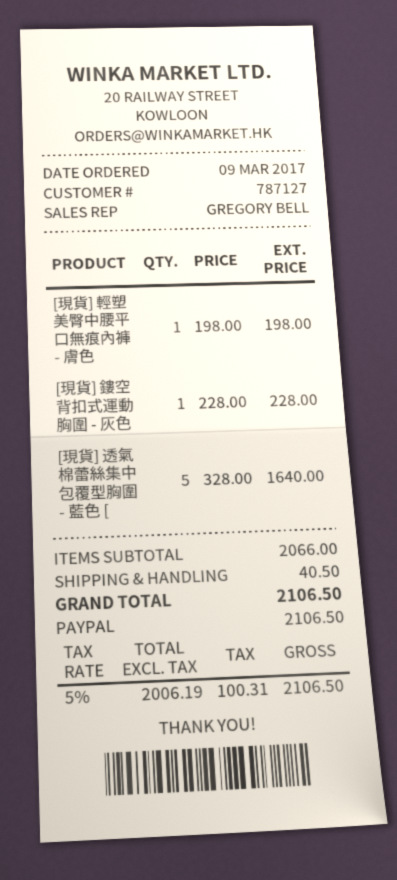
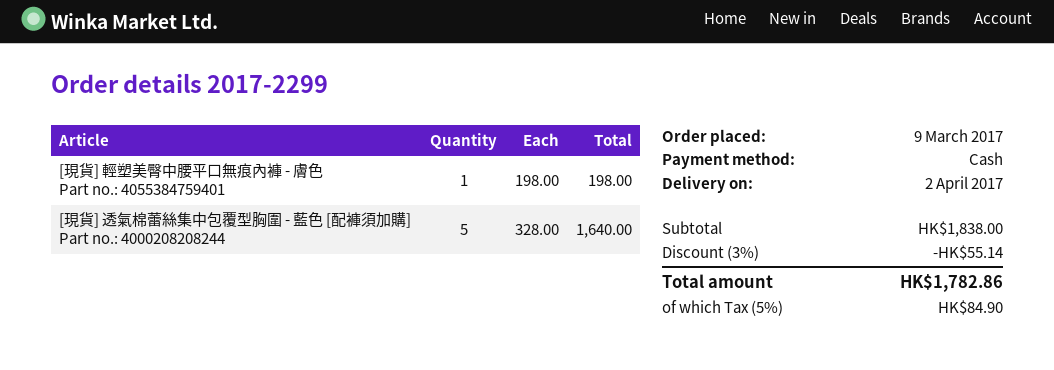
payment method: PayPal -> cash
[現貨] 鏤空背扣式運動胸圍 - 灰色: 1 x 228.00 = 228.00 -> none
subtotal: 2066.00 -> 1838.00
discount: none -> 3% = 55.14
shipping: 40.50 -> none
tax: 5% = 100.31 -> 5% = 84.90
total: 2106.50 -> 1782.86

